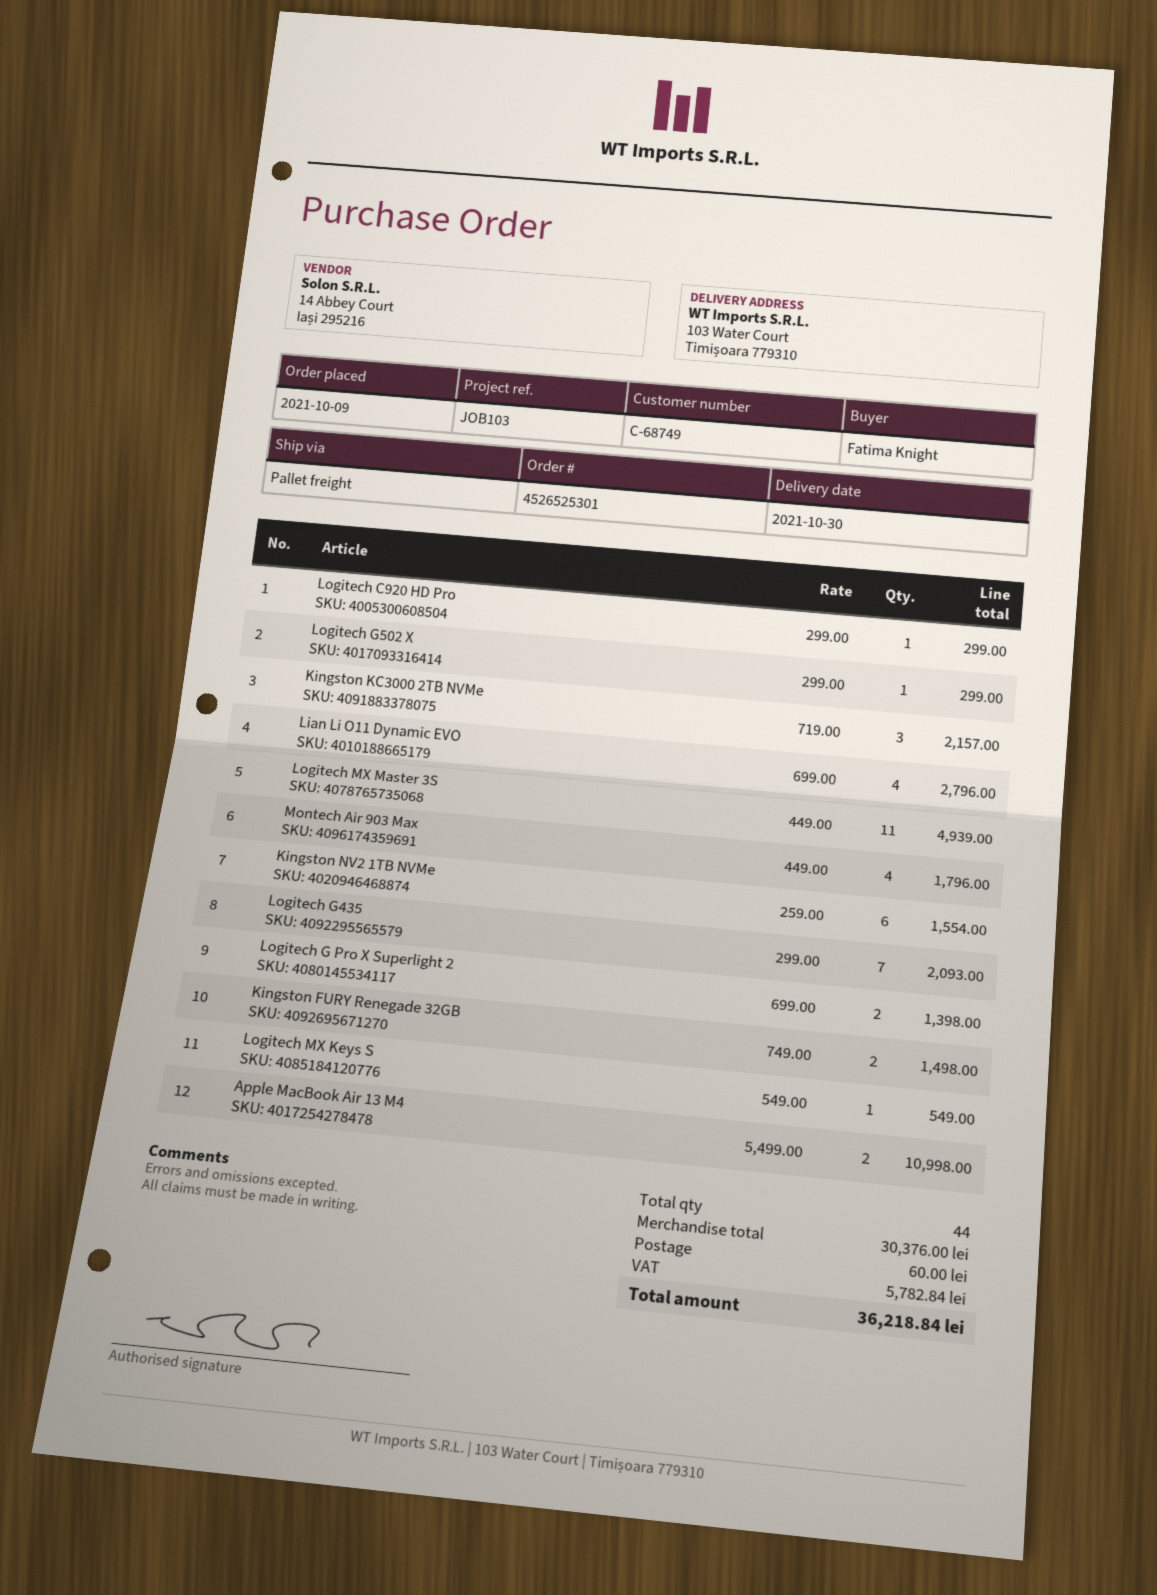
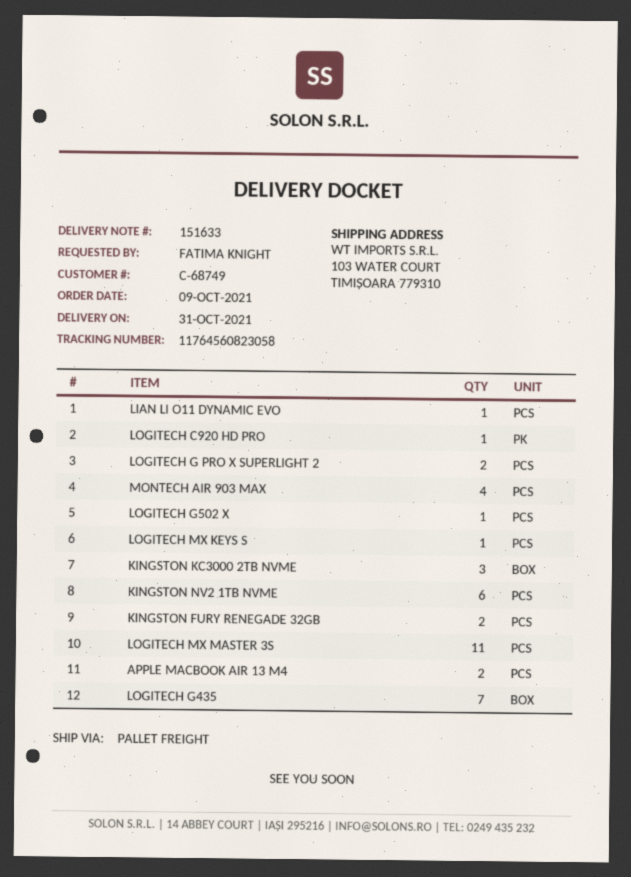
delivery date: 2021-10-30 -> 2021-10-31
Lian Li O11 Dynamic EVO: 4 -> 1

